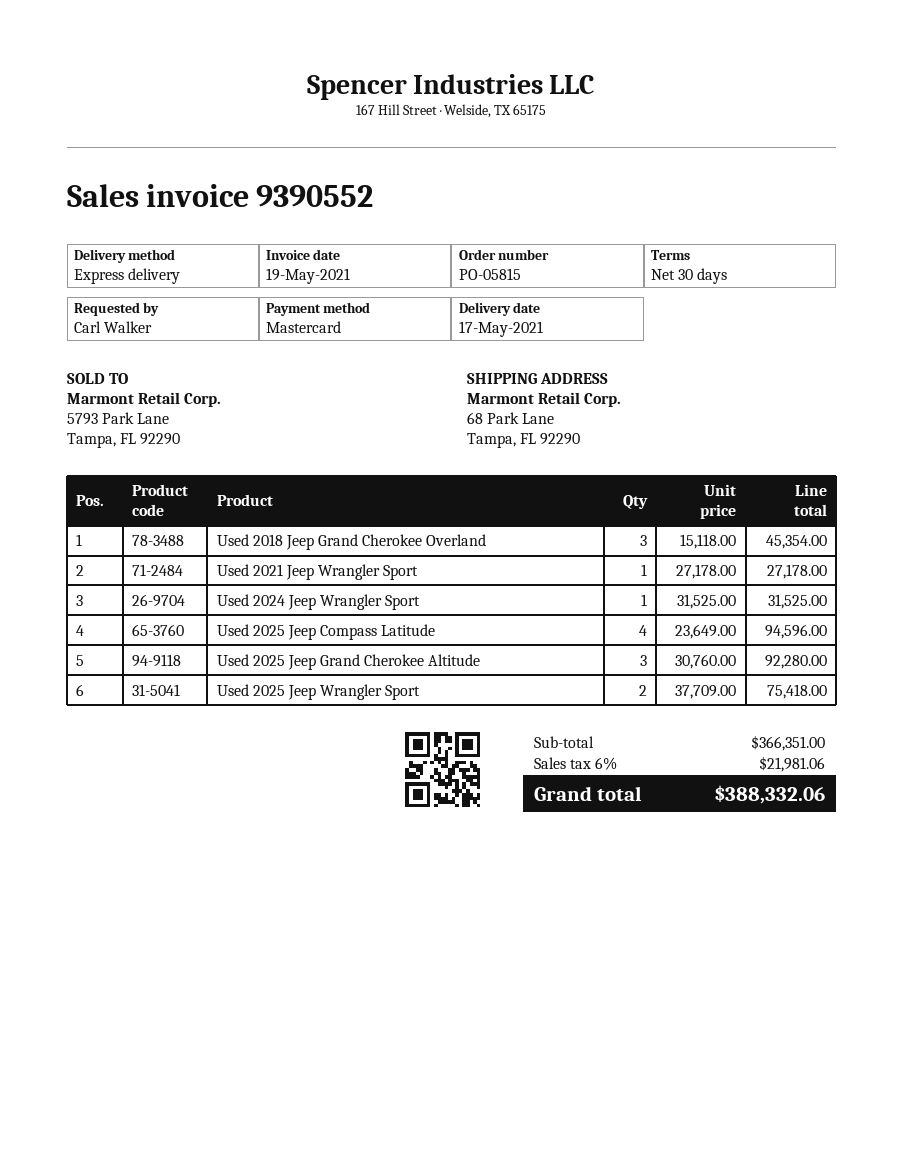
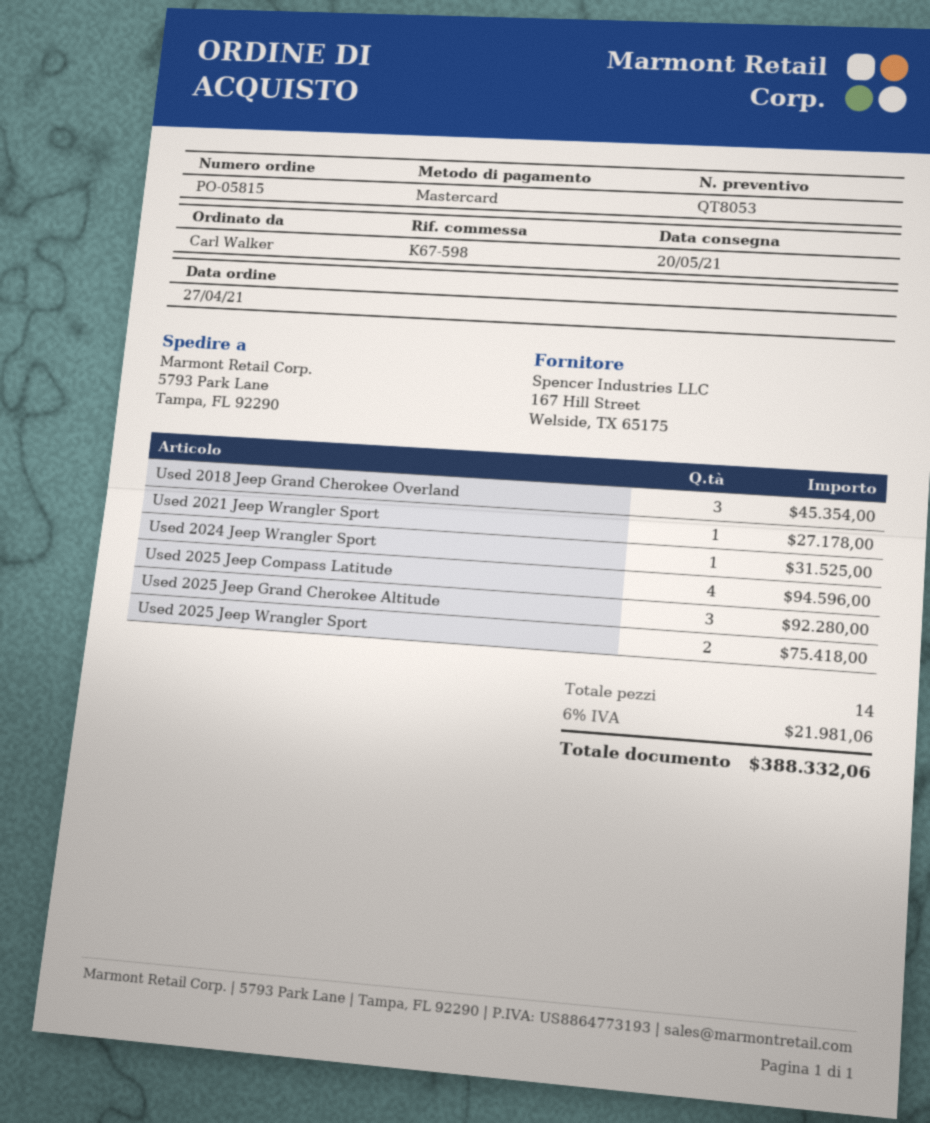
delivery date: 2021-05-17 -> 2021-05-20
ship to: 68 Park Lane, Tampa, FL 92290 -> 5793 Park Lane, Tampa, FL 92290

